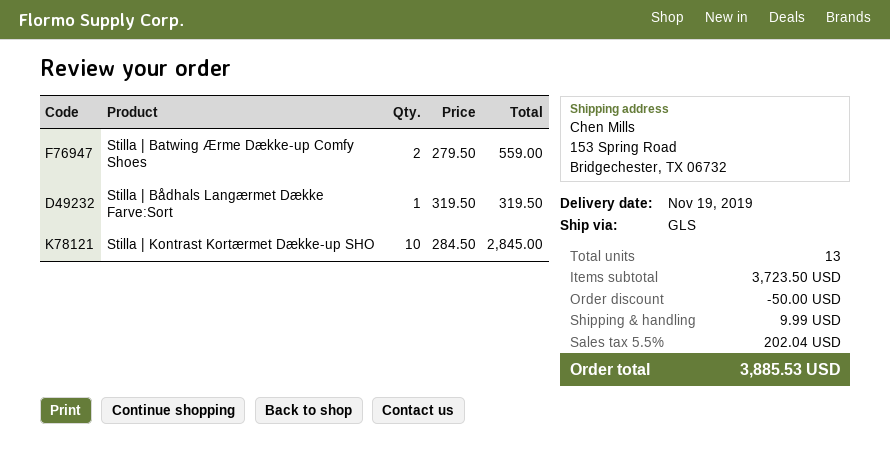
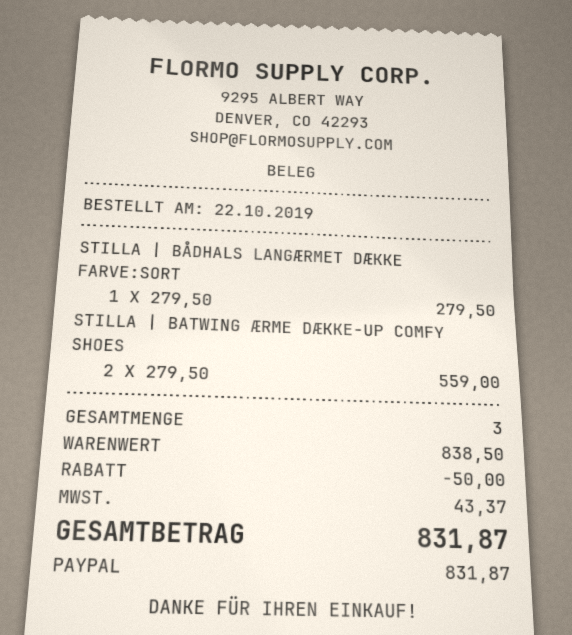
Stilla | Bådhals Langærmet Dække Farve:Sort: 1 x 319.50 = 319.50 -> 1 x 279.50 = 279.50
Stilla | Kontrast Kortærmet Dække-up SHO: 10 x 284.50 = 2845.00 -> none
total quantity: 13 -> 3
subtotal: 3723.50 -> 838.50
shipping: 9.99 -> none
tax: 202.04 -> 43.37
total: 3885.53 -> 831.87

